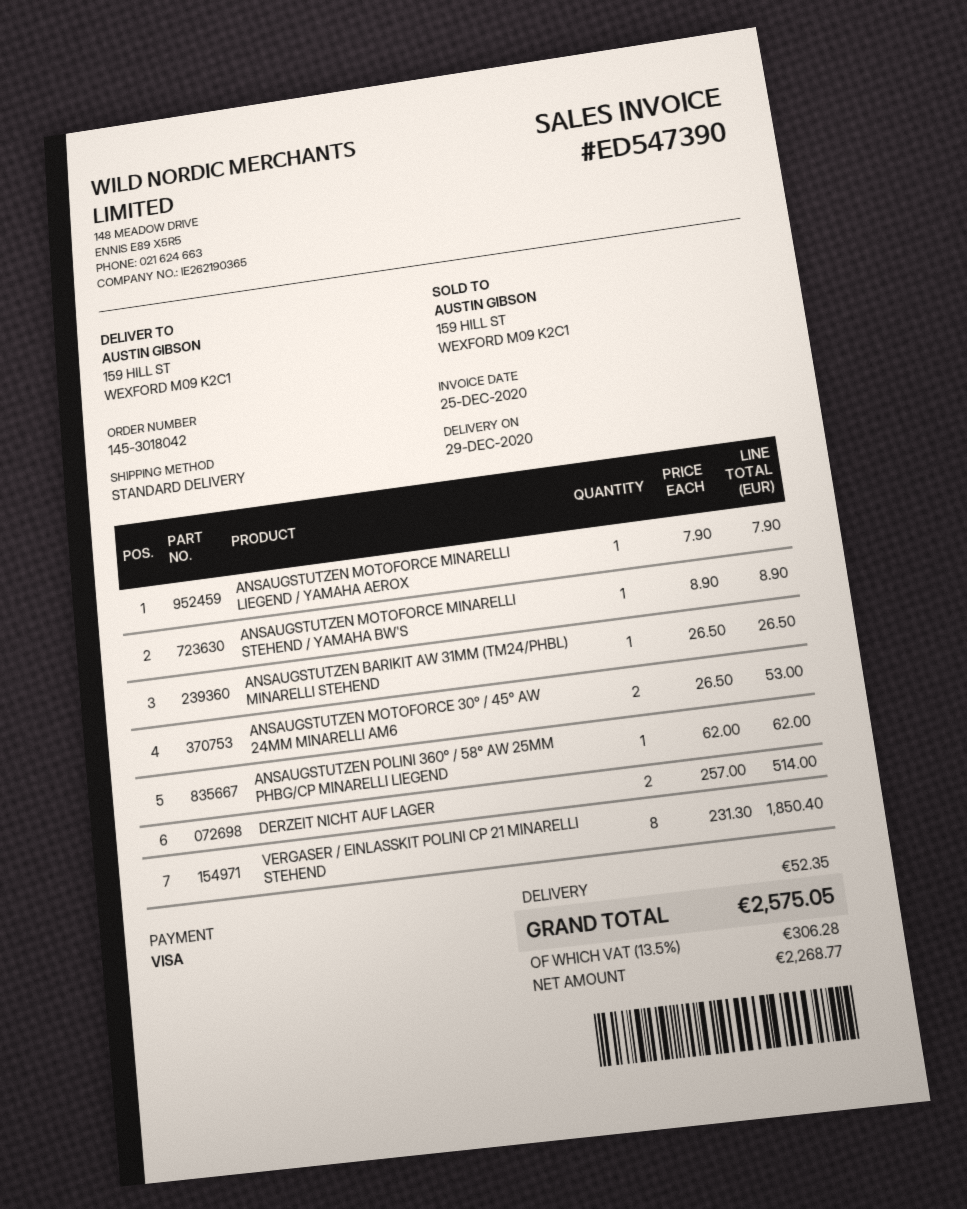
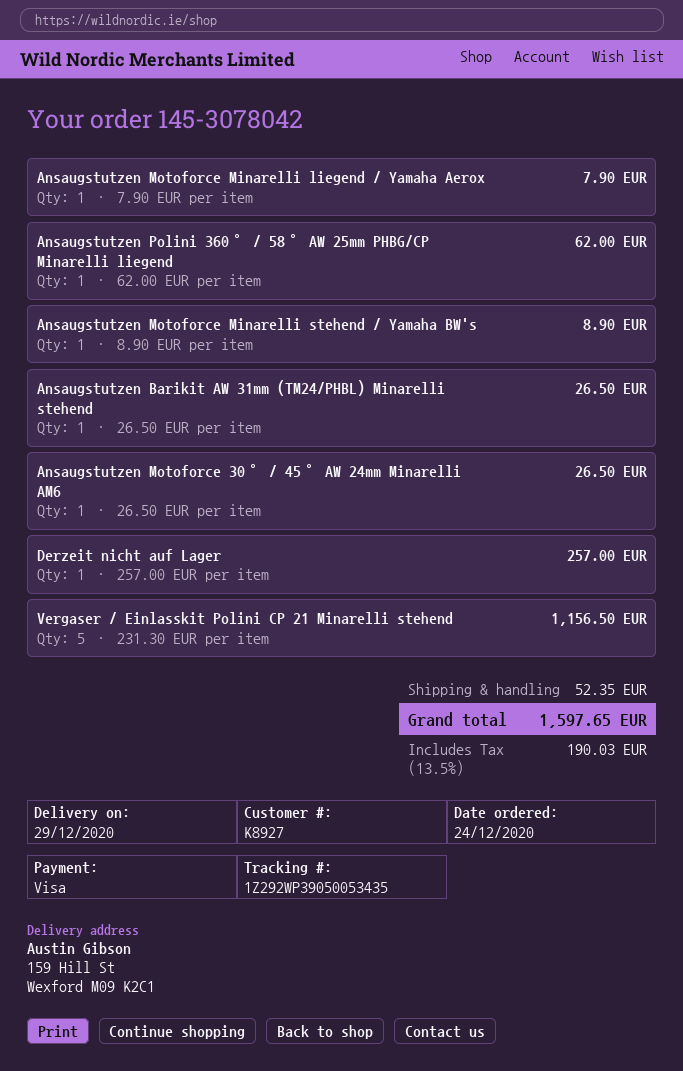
order number: 145-3018042 -> 145-3078042
ANSAUGSTUTZEN MOTOFORCE 30° / 45° AW 24MM MINARELLI AM6: 2 x 26.50 = 53.00 -> 1 x 26.50 = 26.50
DERZEIT NICHT AUF LAGER: 2 x 257.00 = 514.00 -> 1 x 257.00 = 257.00
VERGASER / EINLASSKIT POLINI CP 21 MINARELLI STEHEND: 8 x 231.30 = 1850.40 -> 5 x 231.30 = 1156.50
tax: 13.5% = 306.28 -> 13.5% = 190.03
total: 2575.05 -> 1597.65

